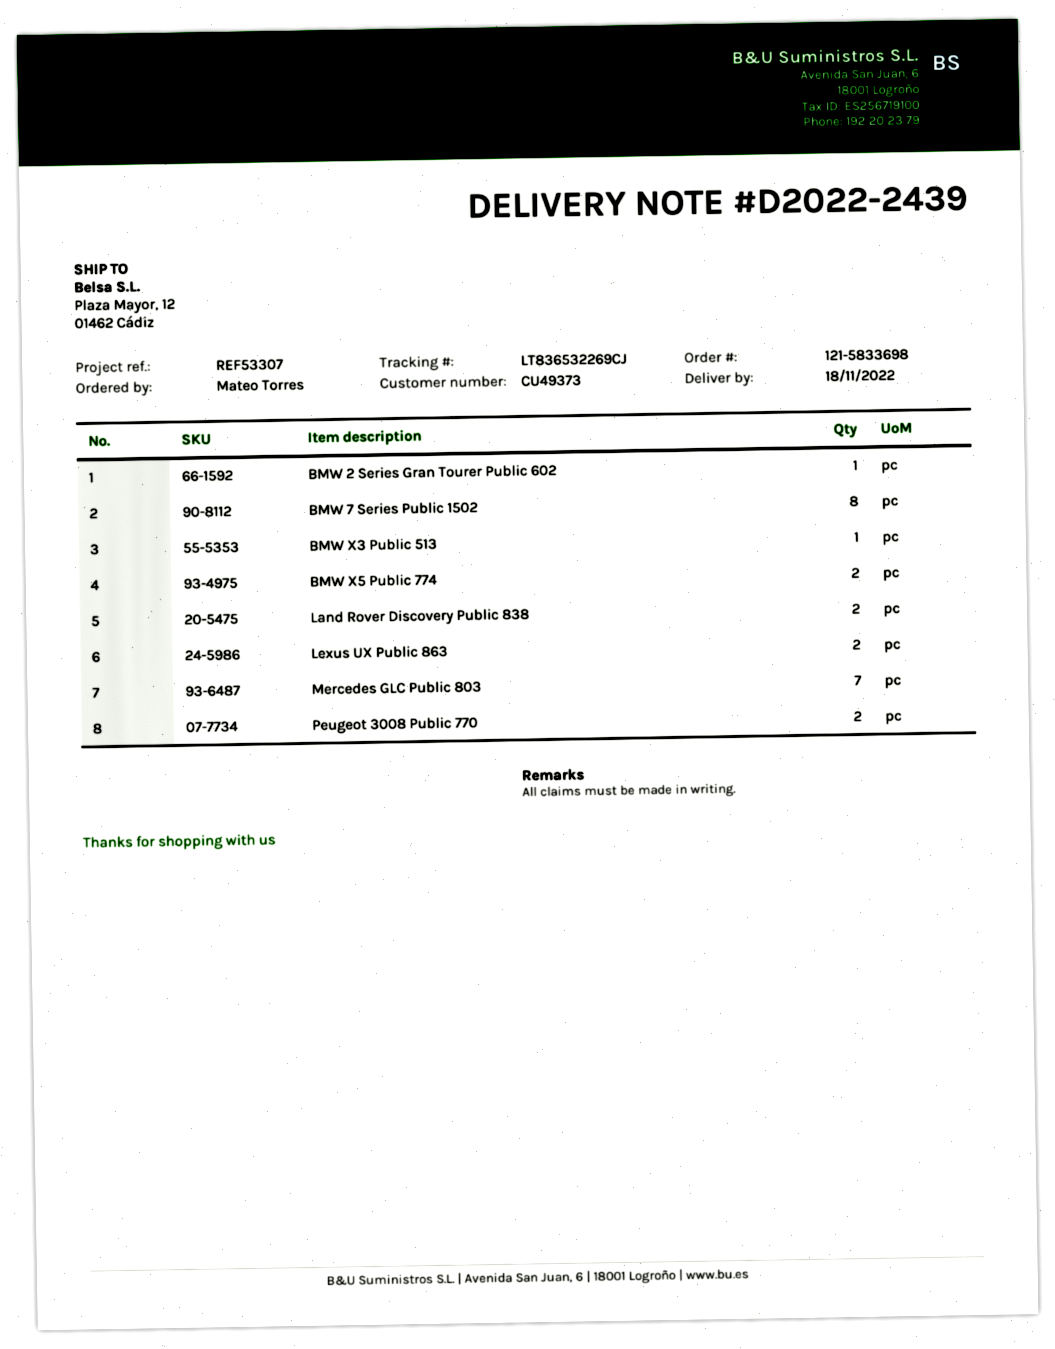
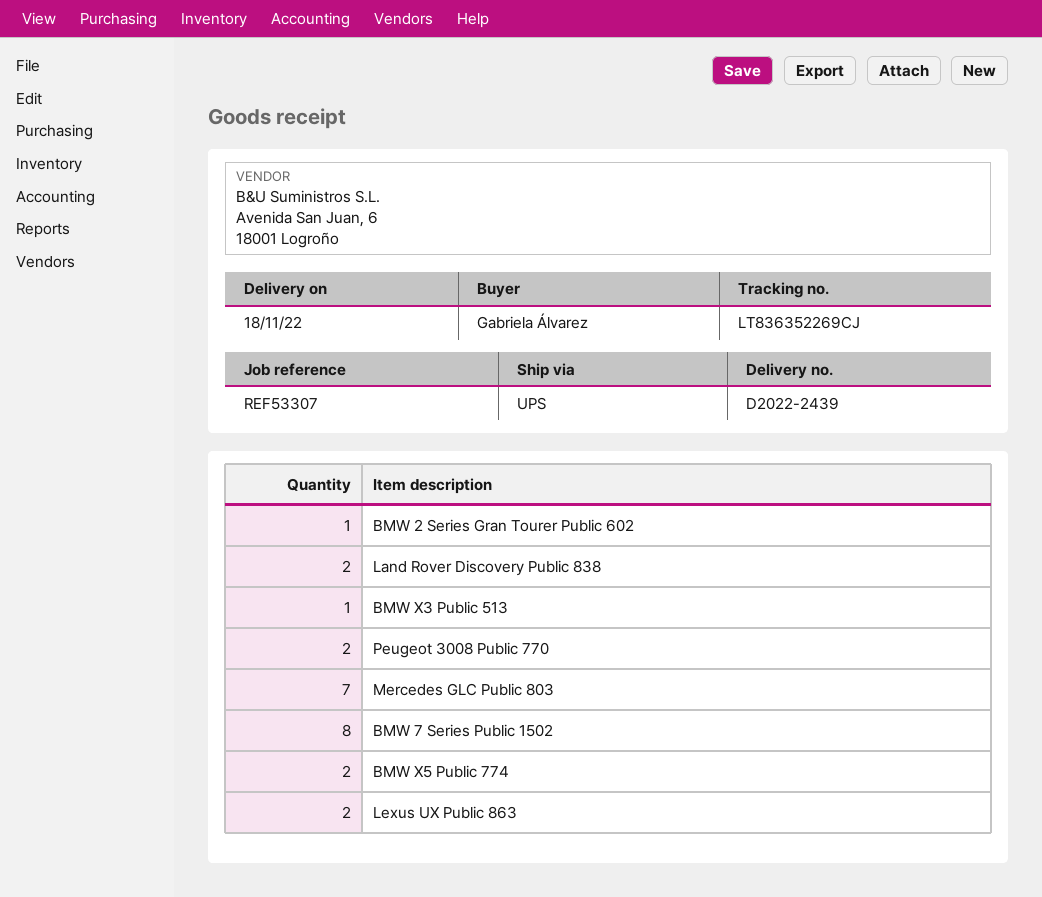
ordered by: Mateo Torres -> Gabriela Álvarez
tracking number: LT836532269CJ -> LT836352269CJ

